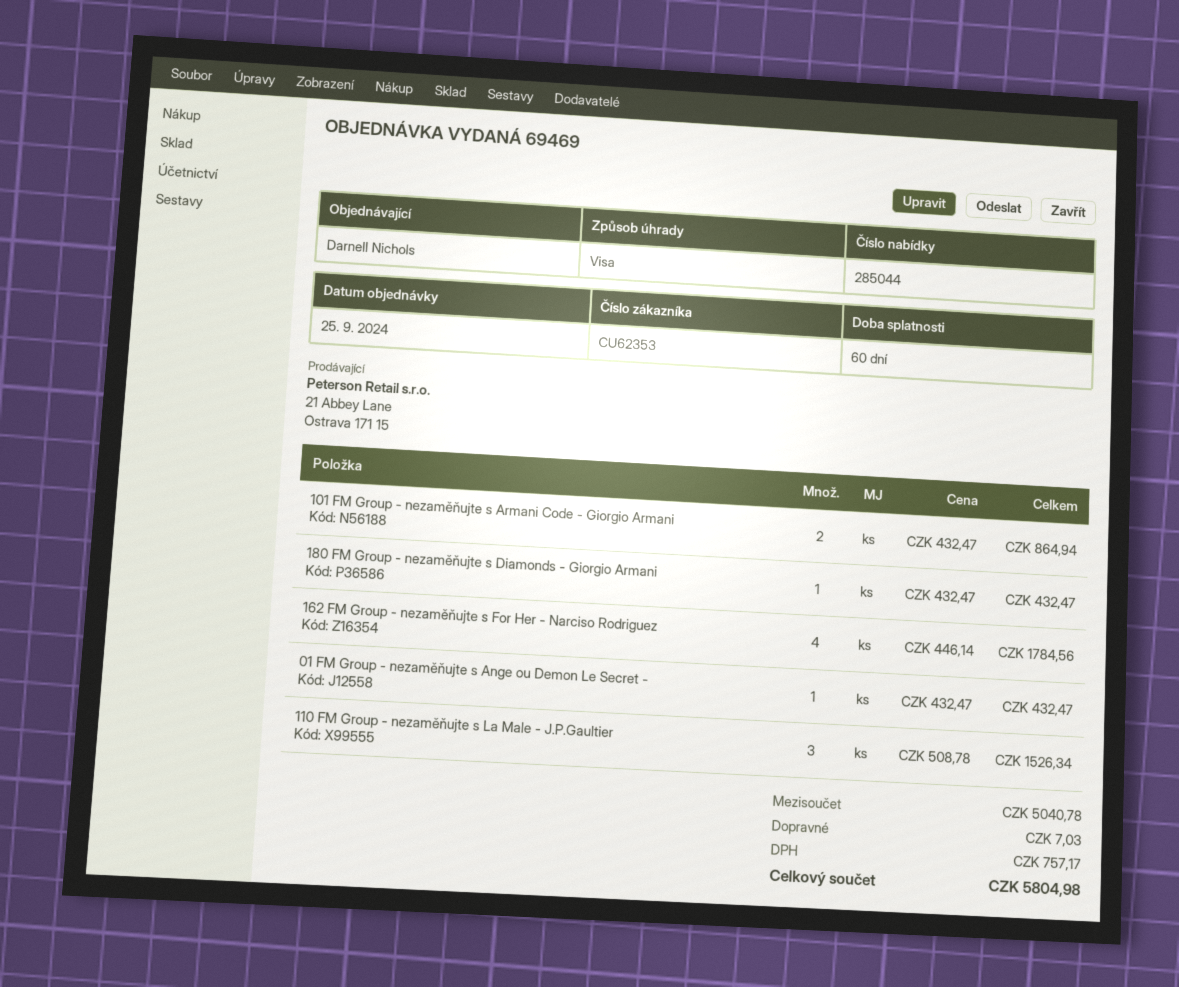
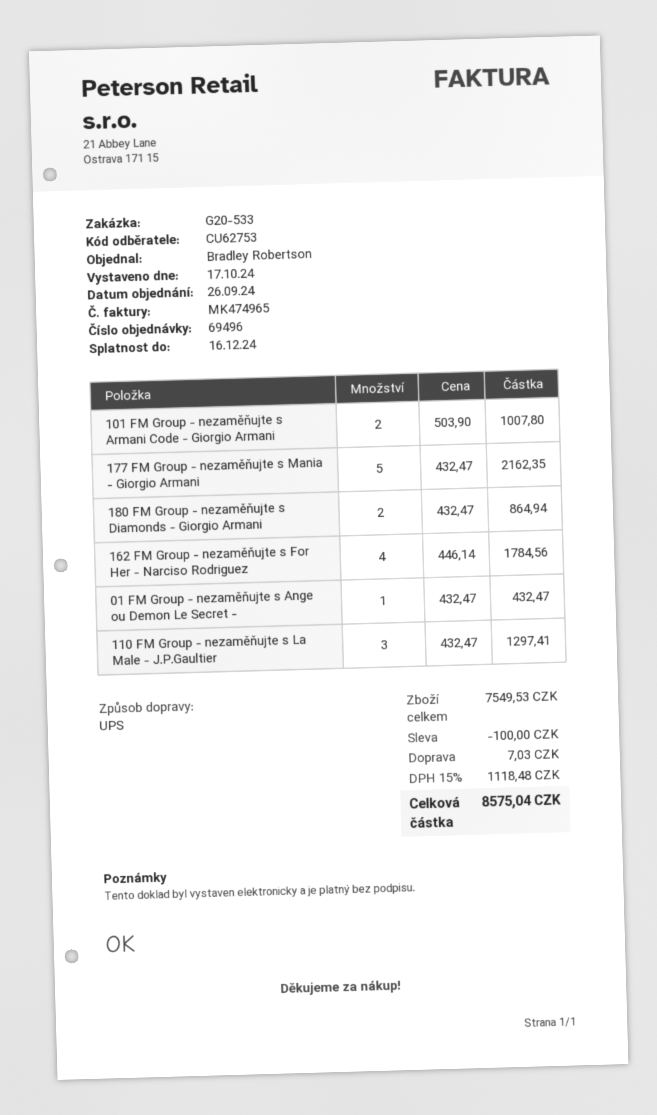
order number: 69469 -> 69496
order date: 2024-09-25 -> 2024-09-26
customer number: CU62353 -> CU62753
ordered by: Darnell Nichols -> Bradley Robertson
101 FM Group - nezaměňujte s Armani Code - Giorgio Armani: 2 x 432.47 = 864.94 -> 2 x 503.90 = 1007.80
180 FM Group - nezaměňujte s Diamonds - Giorgio Armani: 1 x 432.47 = 432.47 -> 2 x 432.47 = 864.94
110 FM Group - nezaměňujte s La Male - J.P.Gaultier: 3 x 508.78 = 1526.34 -> 3 x 432.47 = 1297.41
177 FM Group - nezaměňujte s Mania - Giorgio Armani: none -> 5 x 432.47 = 2162.35
subtotal: 5040.78 -> 7549.53
discount: none -> 100.00
tax: 757.17 -> 1118.48
total: 5804.98 -> 8575.04

